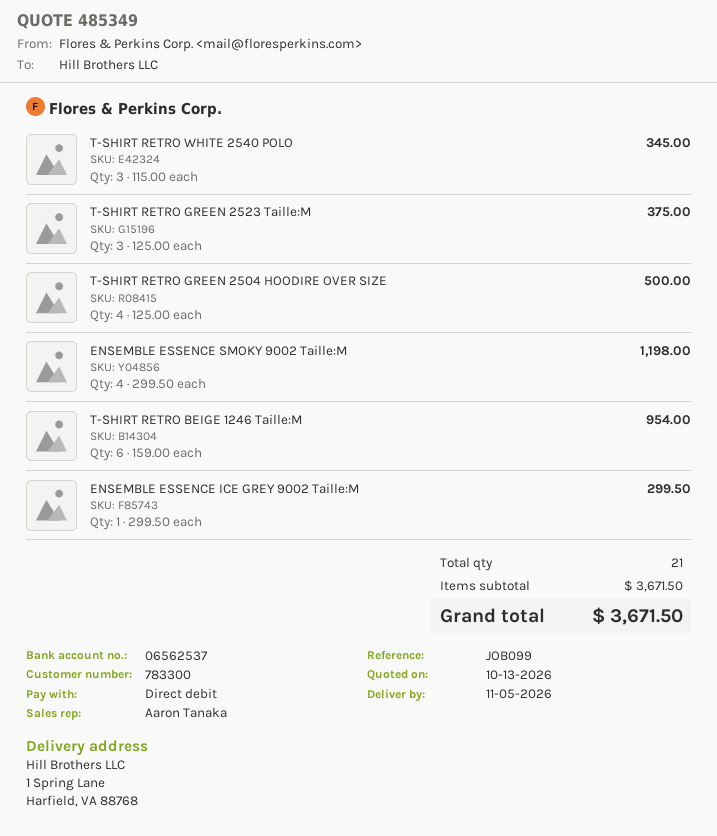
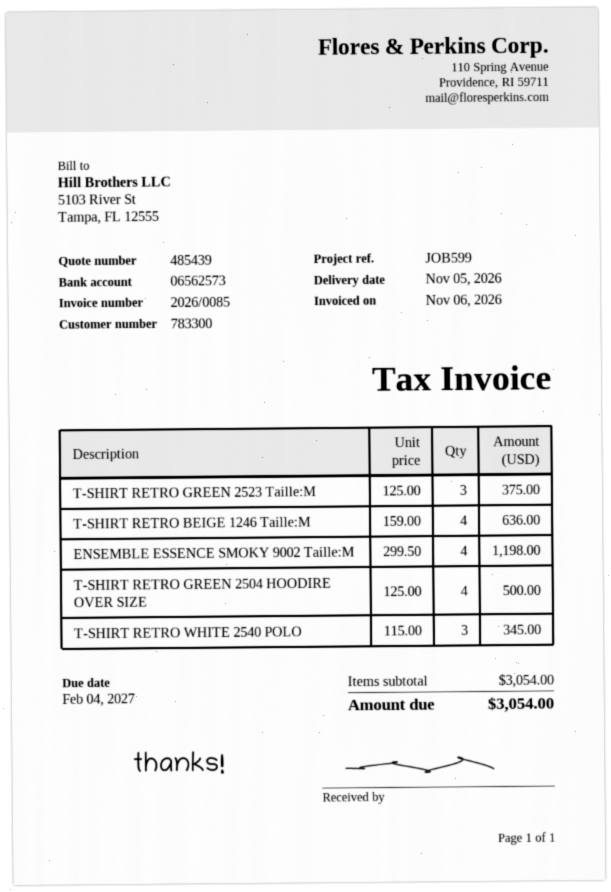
quote number: 485349 -> 485439
reference: JOB099 -> JOB599
bank account: 06562537 -> 06562573
T-SHIRT RETRO BEIGE 1246 Taille:M: 6 x 159.00 = 954.00 -> 4 x 159.00 = 636.00
ENSEMBLE ESSENCE ICE GREY 9002 Taille:M: 1 x 299.50 = 299.50 -> none
subtotal: 3671.50 -> 3054.00
total: 3671.50 -> 3054.00

